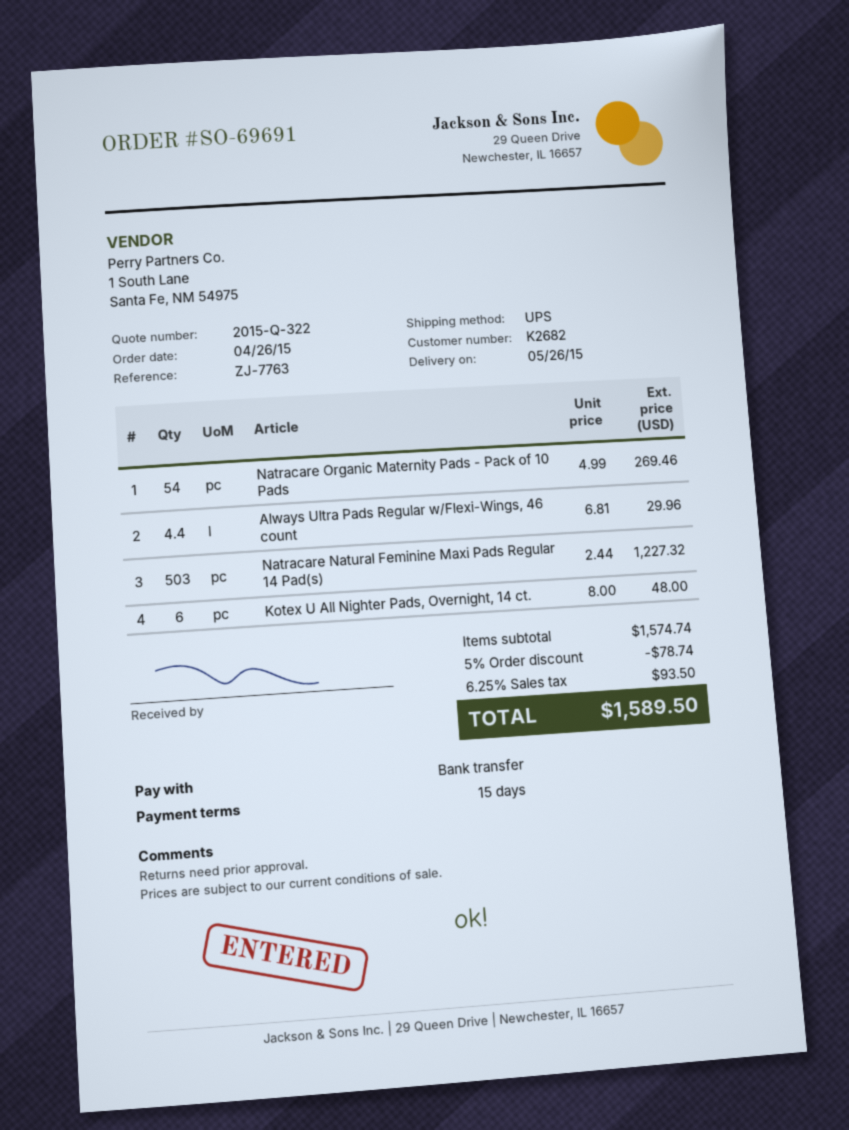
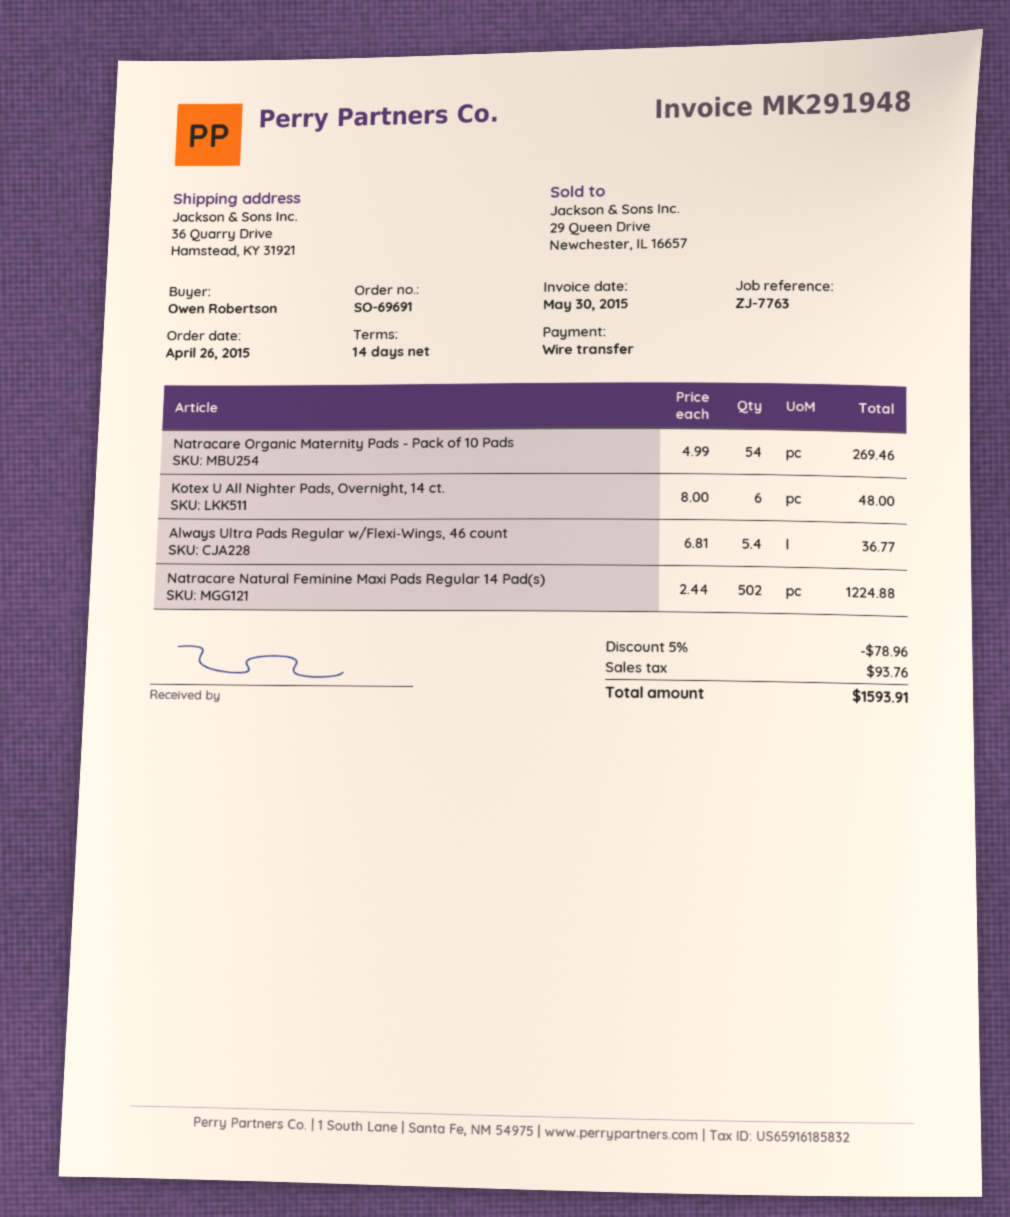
payment terms: 15 days -> 14 days
Always Ultra Pads Regular w/Flexi-Wings, 46 count: 4.4 x 6.81 = 29.96 -> 5.4 x 6.81 = 36.77
Natracare Natural Feminine Maxi Pads Regular 14 Pad(s): 503 x 2.44 = 1227.32 -> 502 x 2.44 = 1224.88
discount: 5% = 78.74 -> 5% = 78.96
tax: 93.50 -> 93.76
total: 1589.50 -> 1593.91

